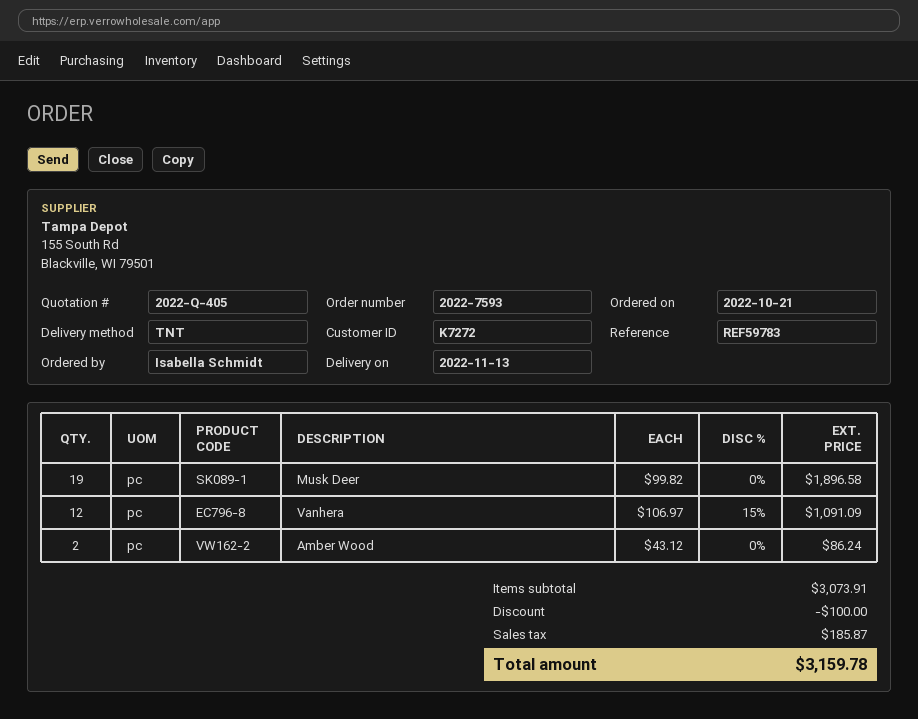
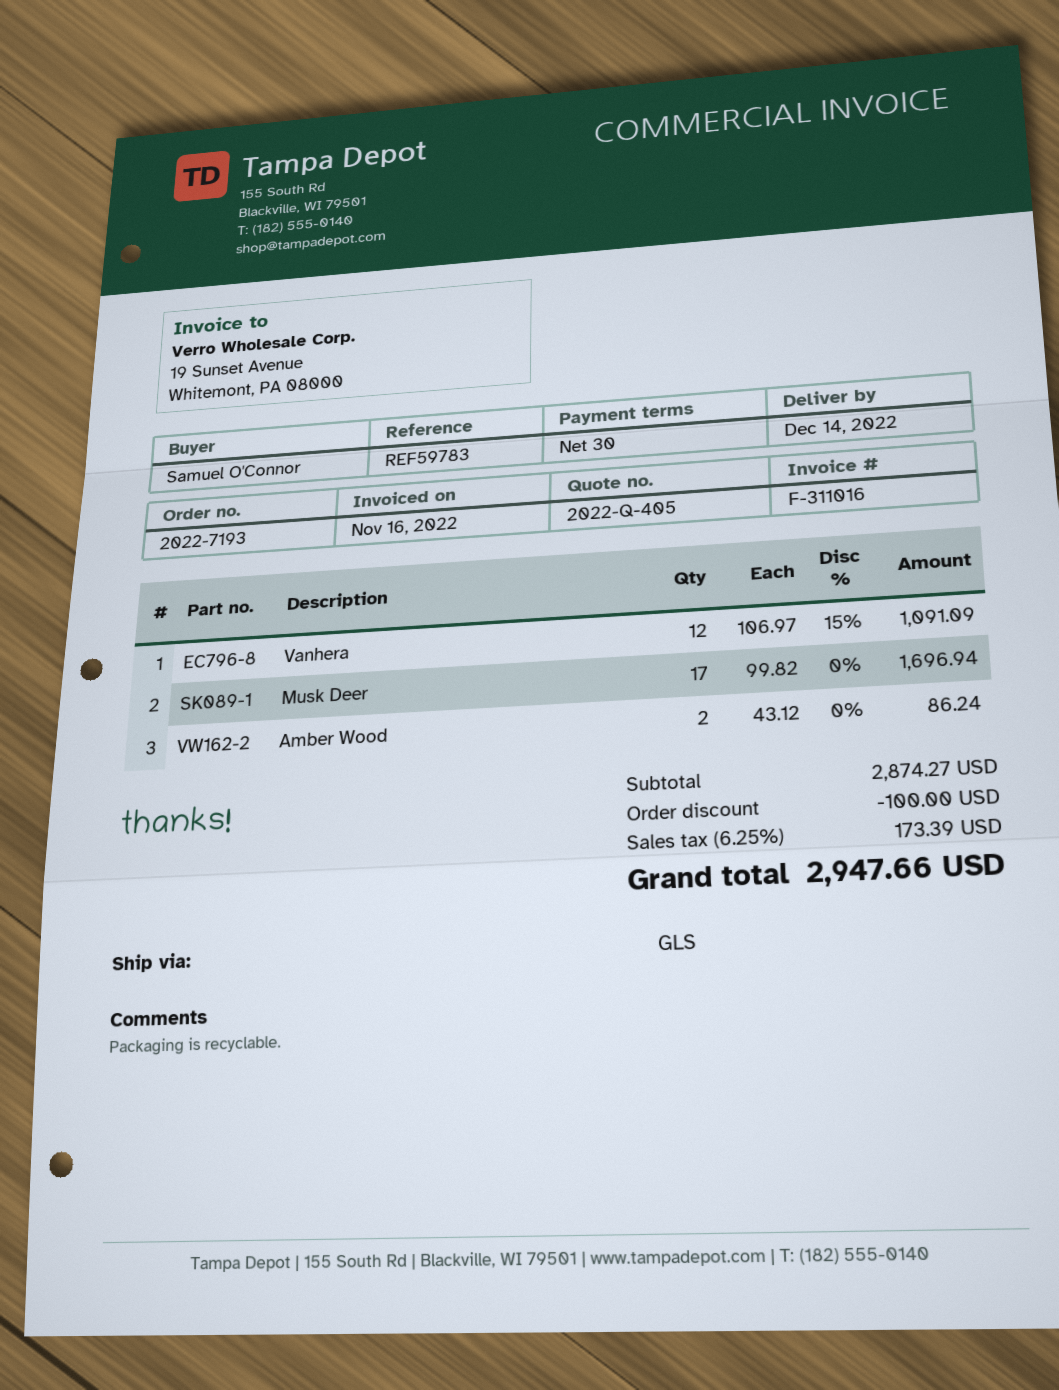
order number: 2022-7593 -> 2022-7193
delivery date: 2022-11-13 -> 2022-12-14
ordered by: Isabella Schmidt -> Samuel O'Connor
shipping method: TNT -> GLS
Musk Deer: 19 x 99.82 = 1896.58 -> 17 x 99.82 = 1696.94
subtotal: 3073.91 -> 2874.27
tax: 185.87 -> 173.39
total: 3159.78 -> 2947.66

